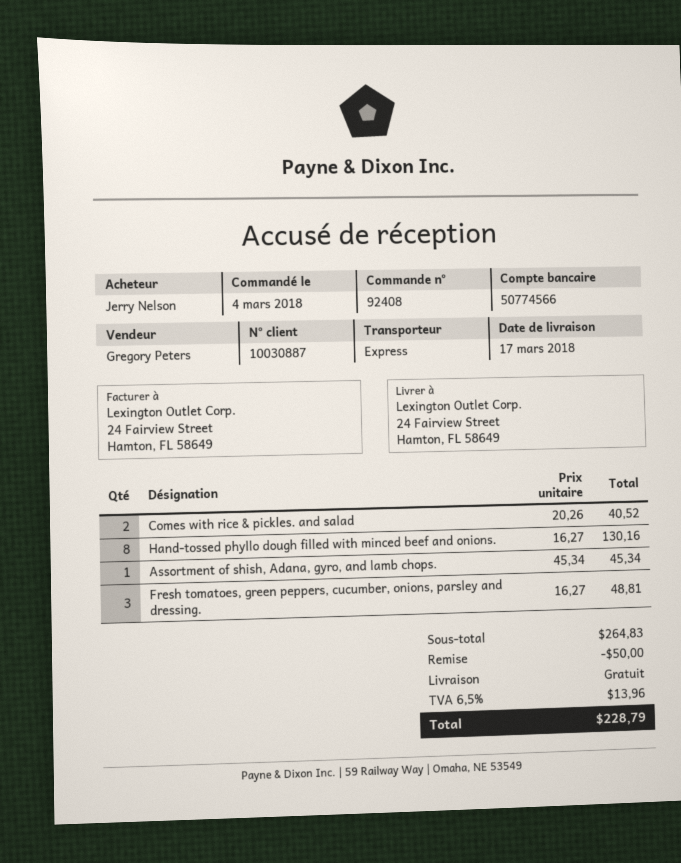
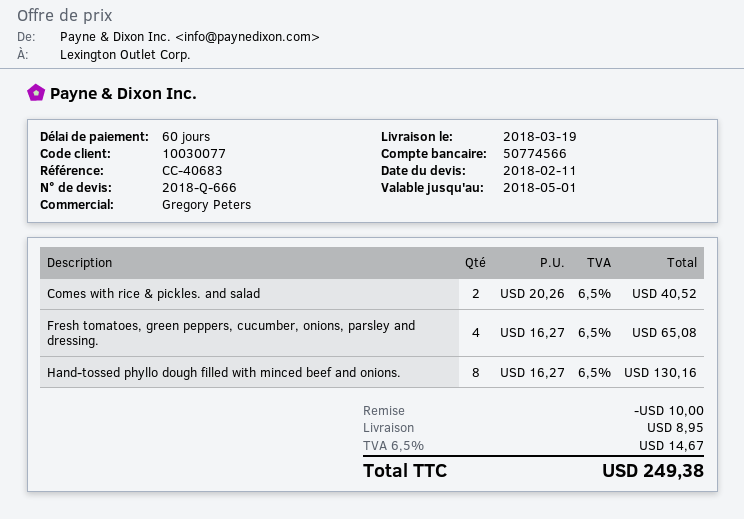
delivery date: 2018-03-17 -> 2018-03-19
customer number: 10030887 -> 10030077
Assortment of shish, Adana, gyro, and lamb chops.: 1 x 45.34 = 45.34 -> none
Fresh tomatoes, green peppers, cucumber, onions, parsley and dressing.: 3 x 16.27 = 48.81 -> 4 x 16.27 = 65.08
discount: 50.00 -> 10.00
shipping: 0.00 -> 8.95
tax: 6.5% = 13.96 -> 6.5% = 14.67
total: 228.79 -> 249.38

